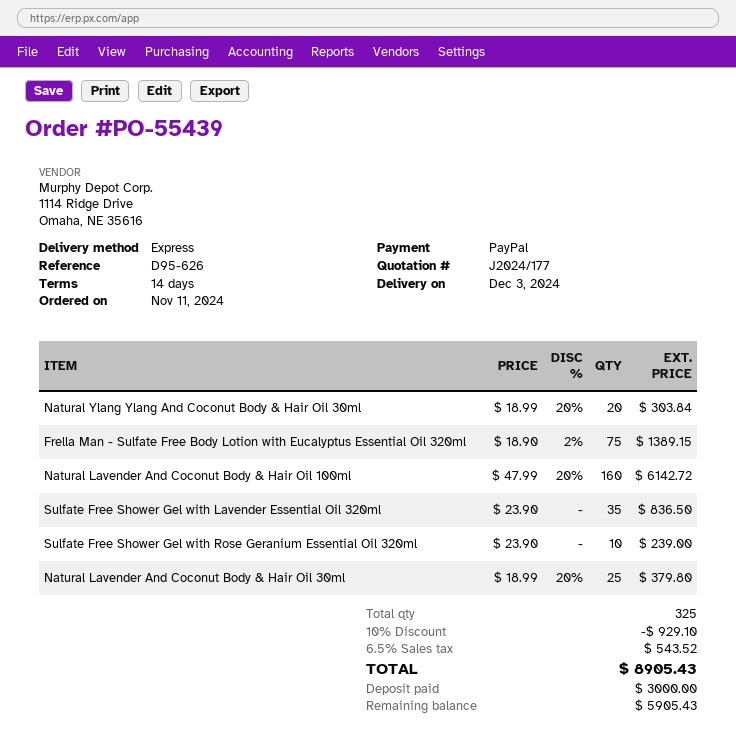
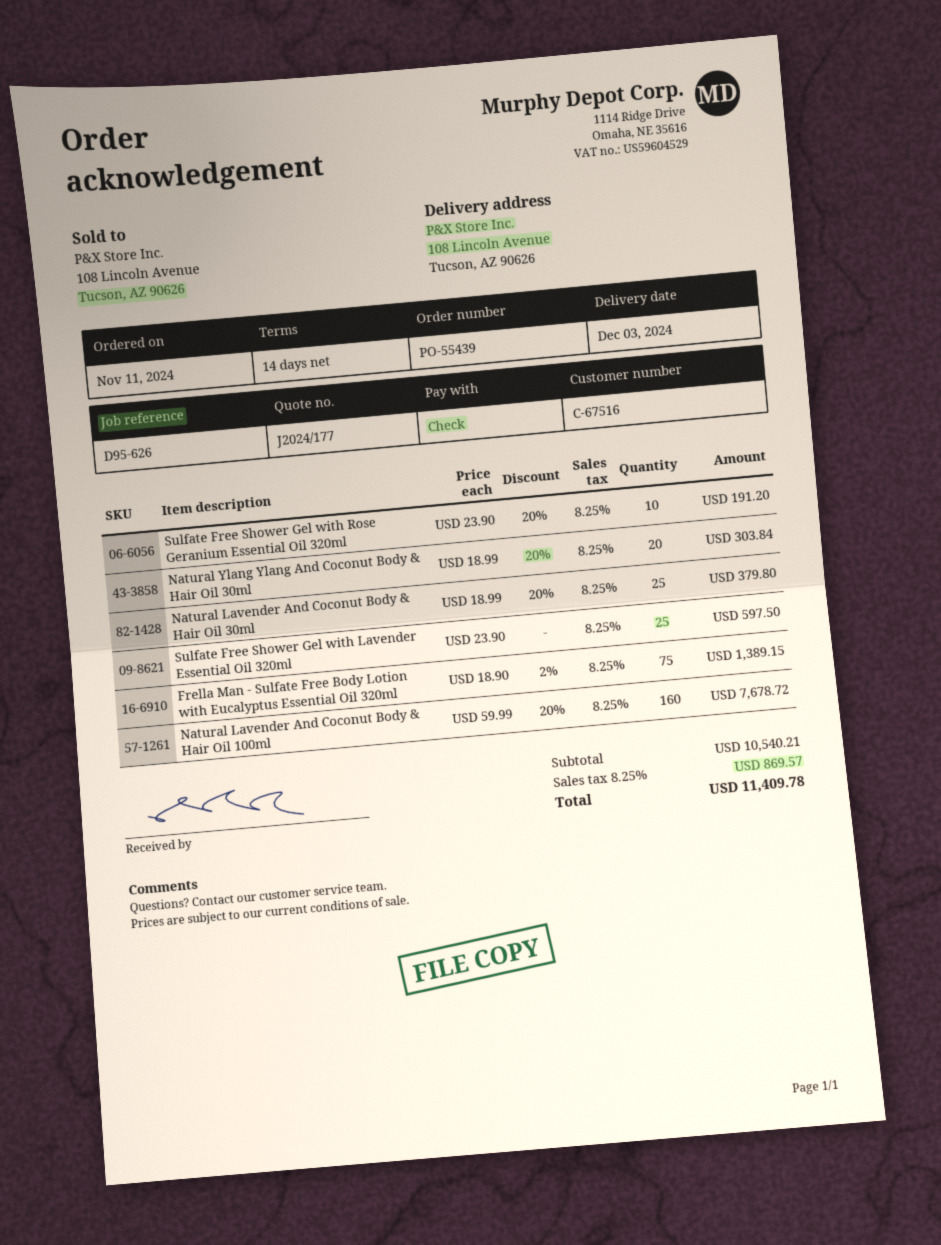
payment method: PayPal -> cheque
Natural Lavender And Coconut Body & Hair Oil 100ml: 160 x 47.99 - 20% = 6142.72 -> 160 x 59.99 - 20% = 7678.72
Sulfate Free Shower Gel with Lavender Essential Oil 320ml: 35 x 23.90 = 836.50 -> 25 x 23.90 = 597.50
Sulfate Free Shower Gel with Rose Geranium Essential Oil 320ml: 10 x 23.90 = 239.00 -> 10 x 23.90 - 20% = 191.20
discount: 10% = 929.10 -> none
tax: 6.5% = 543.52 -> 8.25% = 869.57
total: 8905.43 -> 11409.78

